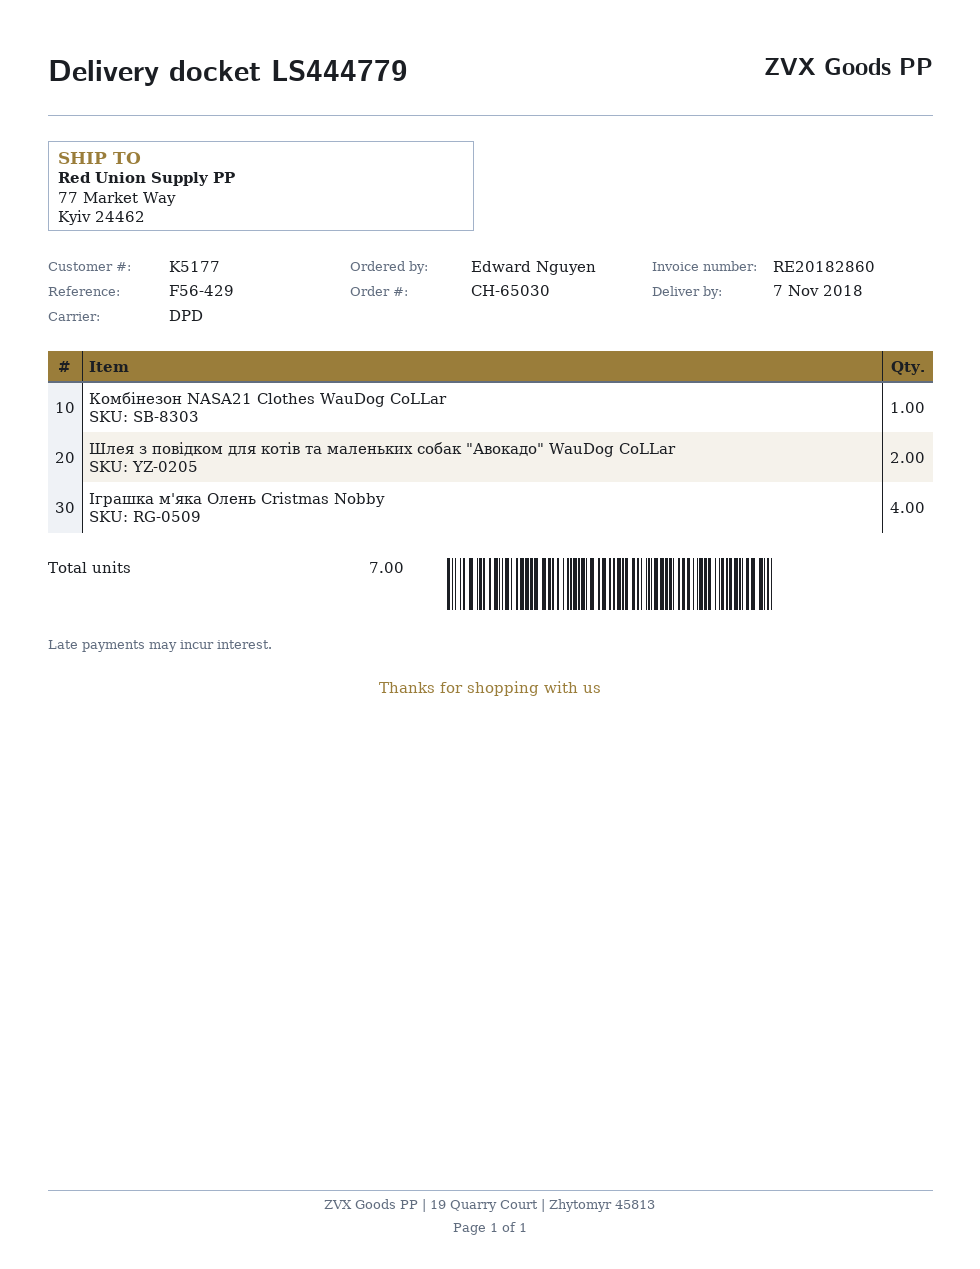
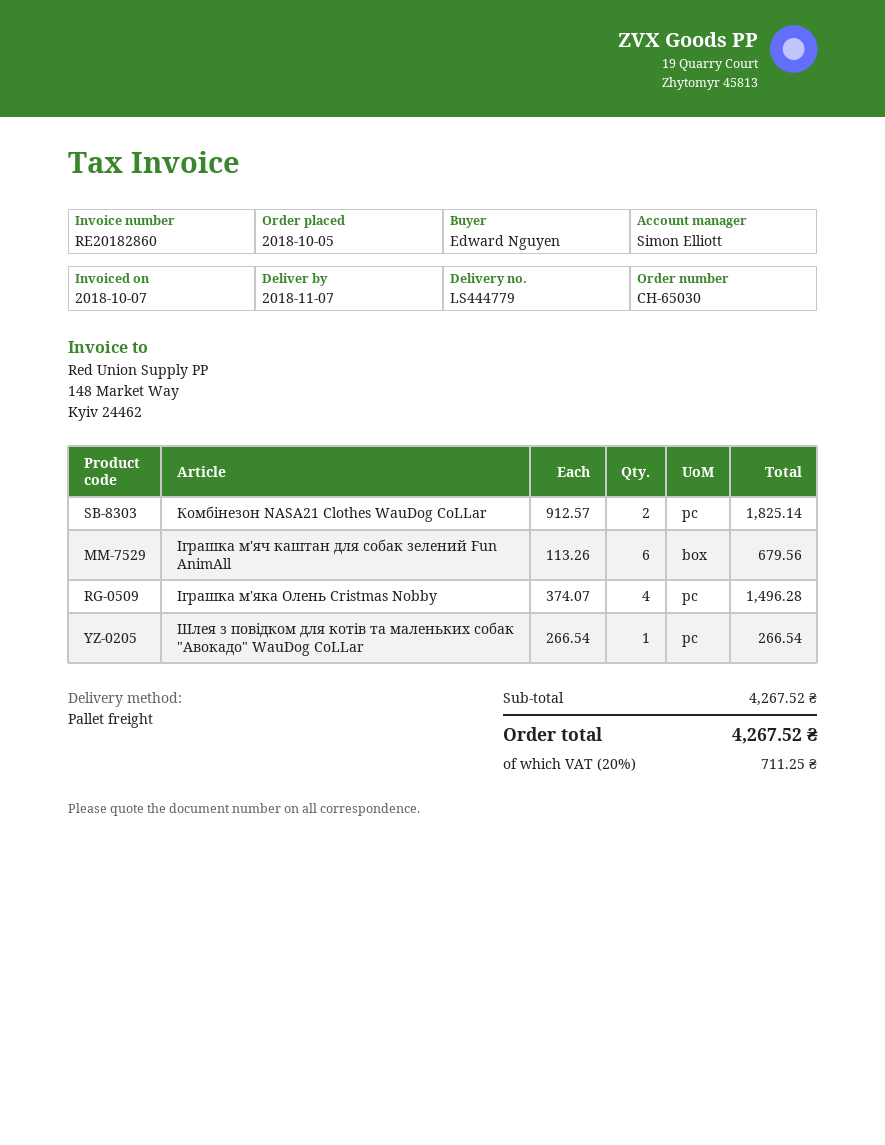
shipping method: DPD -> pallet freight
Комбінезон NASA21 Clothes WauDog CoLLar: 1 -> 2
Шлея з повідком для котів та маленьких собак "Авокадо" WauDog CoLLar: 2 -> 1
Іграшка м'яч каштан для собак зелений Fun AnimAll: none -> 6

